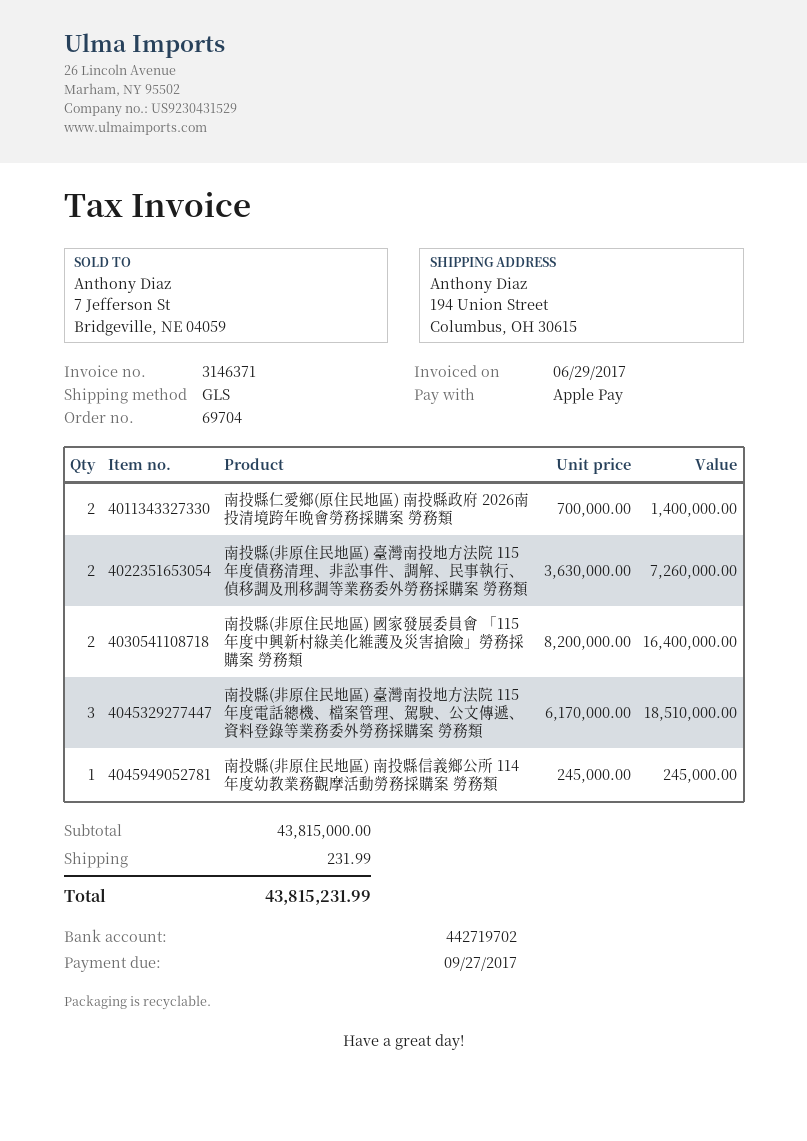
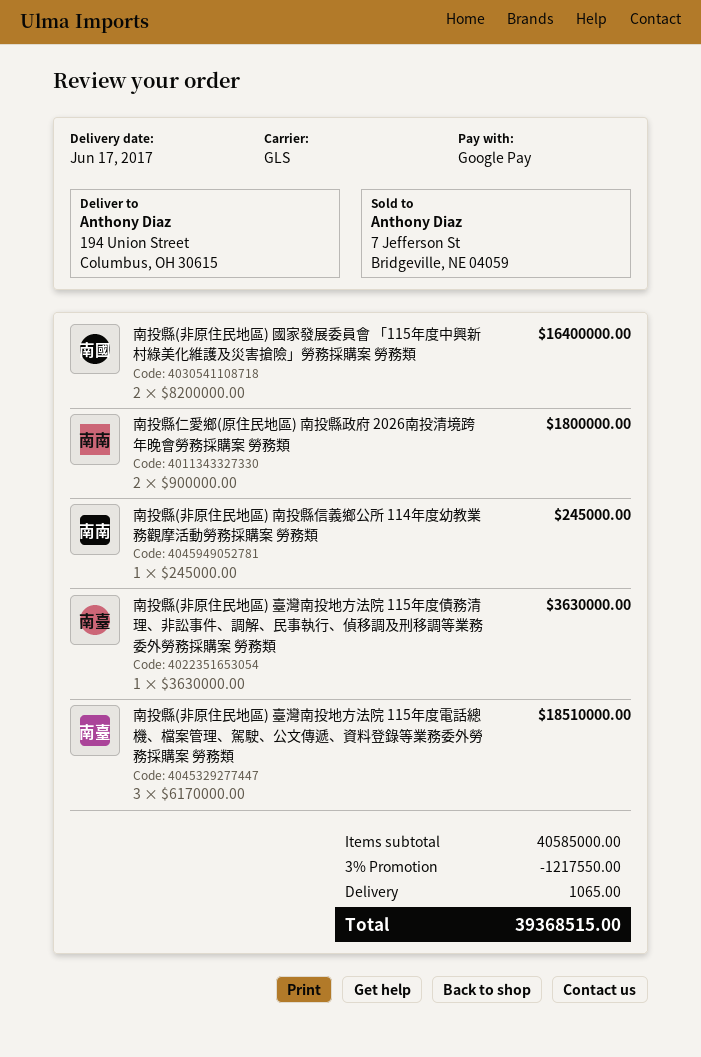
payment method: Apple Pay -> Google Pay
南投縣仁愛鄉(原住民地區) 南投縣政府 2026南投清境跨年晚會勞務採購案 勞務類: 2 x 700000.00 = 1400000.00 -> 2 x 900000.00 = 1800000.00
南投縣(非原住民地區) 臺灣南投地方法院 115年度債務清理、非訟事件、調解、民事執行、偵移調及刑移調等業務委外勞務採購案 勞務類: 2 x 3630000.00 = 7260000.00 -> 1 x 3630000.00 = 3630000.00
subtotal: 43815000.00 -> 40585000.00
discount: none -> 3% = 1217550.00
shipping: 231.99 -> 1065.00
total: 43815231.99 -> 39368515.00

